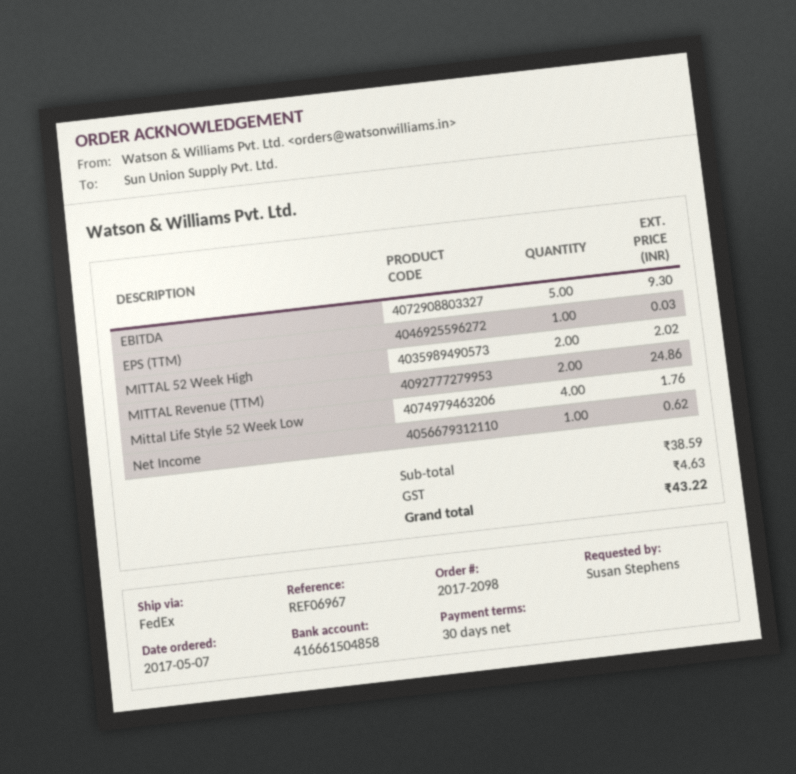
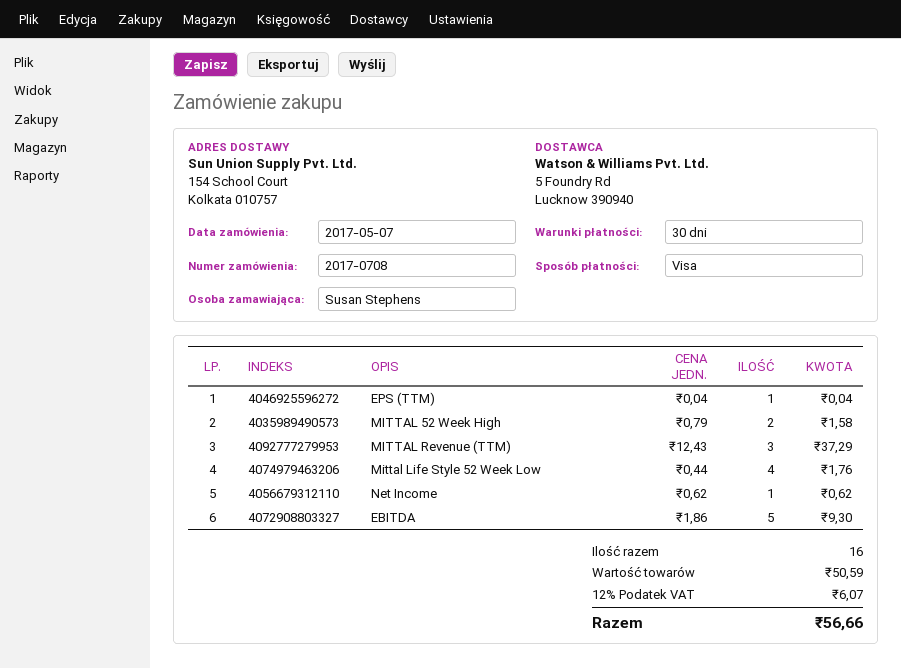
order number: 2017-2098 -> 2017-0708
EPS (TTM): 1 for 0.03 -> 1 for 0.04
MITTAL 52 Week High: 2 for 2.02 -> 2 for 1.58
MITTAL Revenue (TTM): 2 for 24.86 -> 3 for 37.29
subtotal: 38.59 -> 50.59
tax: 4.63 -> 6.07
total: 43.22 -> 56.66

